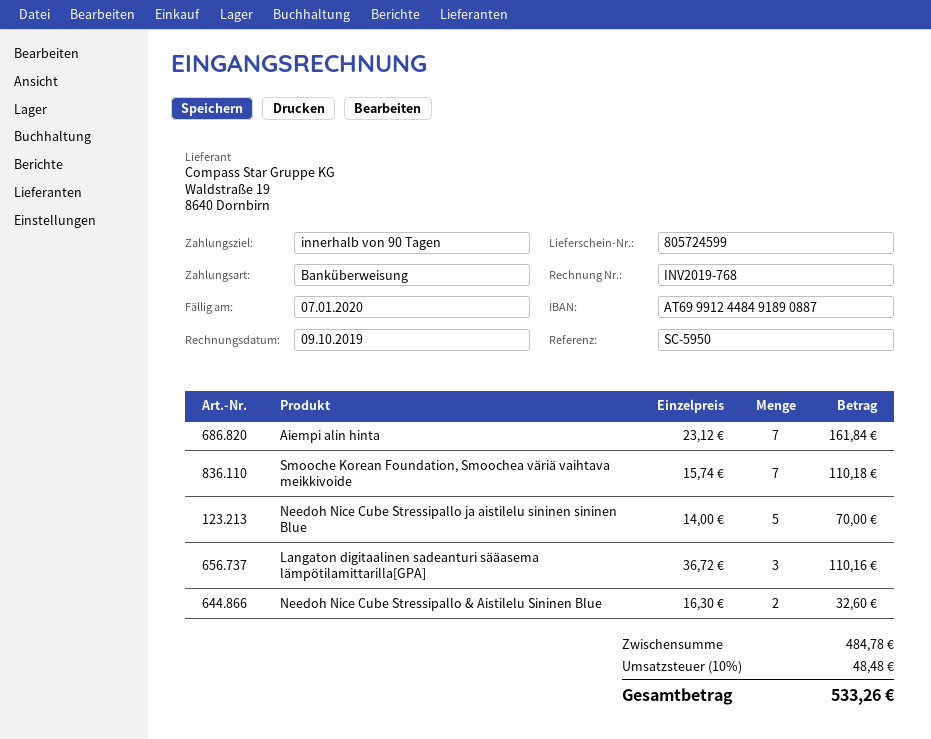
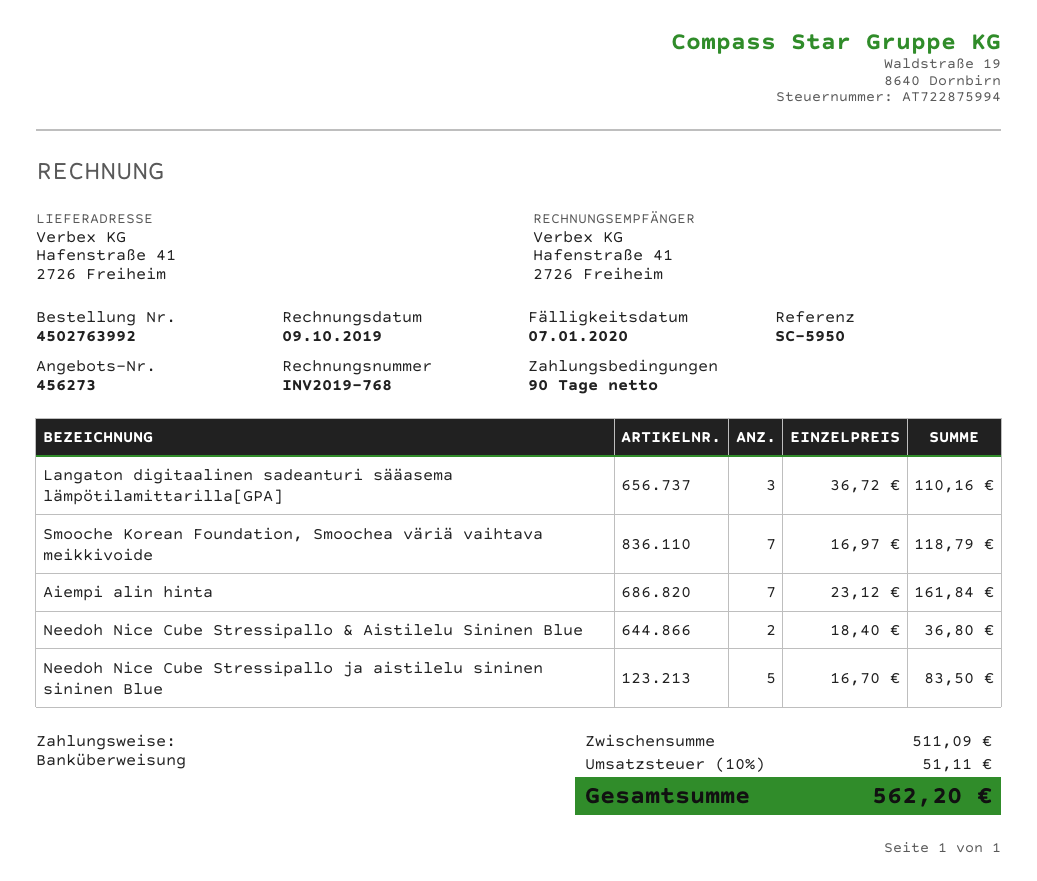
Smooche Korean Foundation, Smoochea väriä vaihtava meikkivoide: 7 x 15.74 = 110.18 -> 7 x 16.97 = 118.79
Needoh Nice Cube Stressipallo ja aistilelu sininen sininen Blue: 5 x 14.00 = 70.00 -> 5 x 16.70 = 83.50
Needoh Nice Cube Stressipallo & Aistilelu Sininen Blue: 2 x 16.30 = 32.60 -> 2 x 18.40 = 36.80
subtotal: 484.78 -> 511.09
tax: 10% = 48.48 -> 10% = 51.11
total: 533.26 -> 562.20

